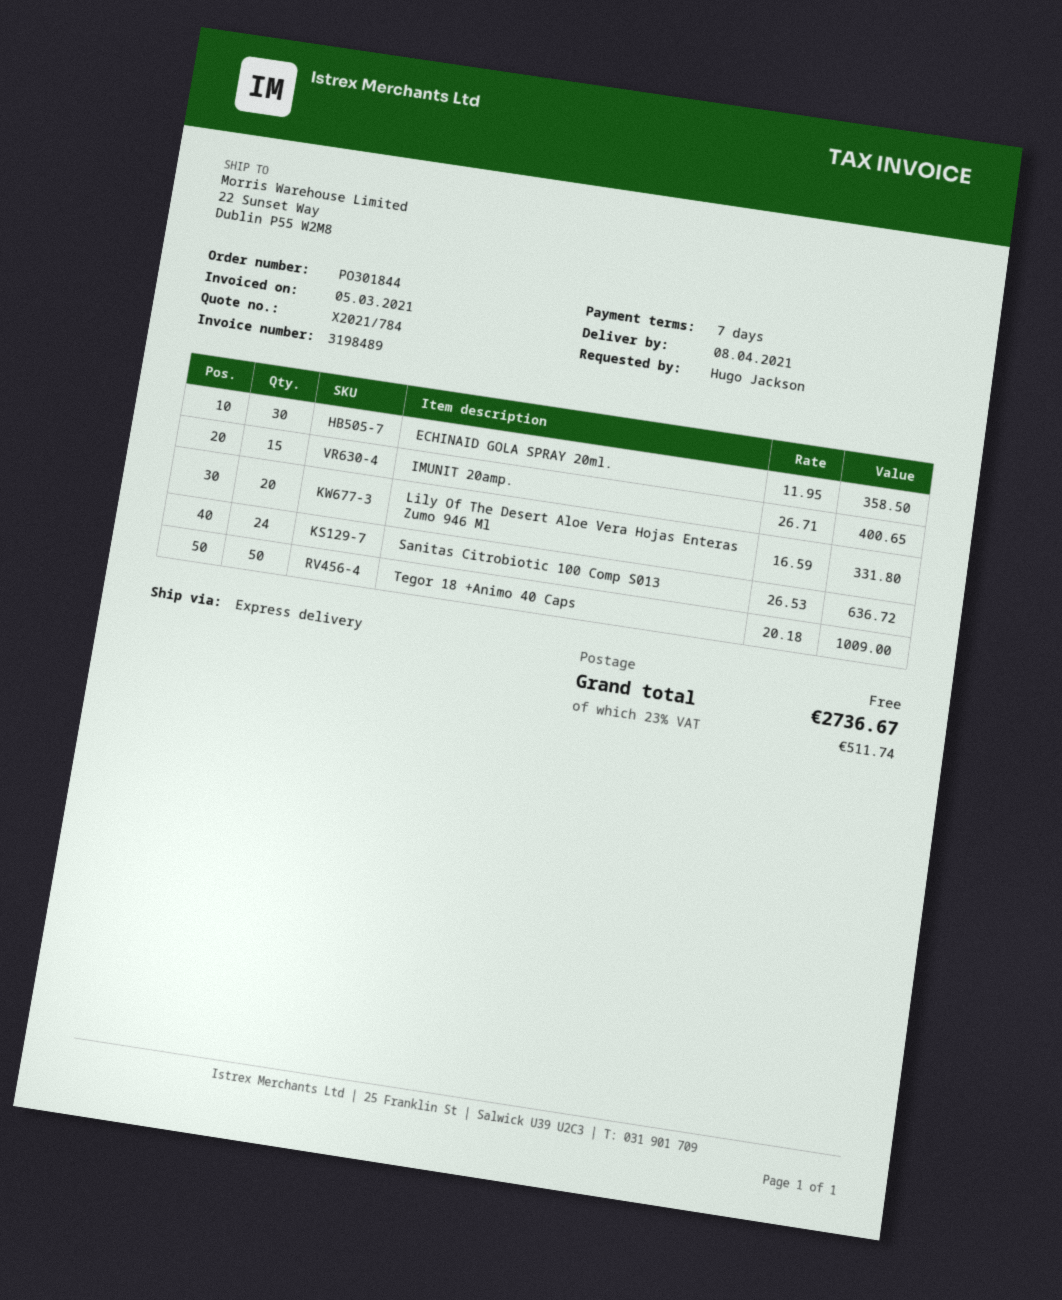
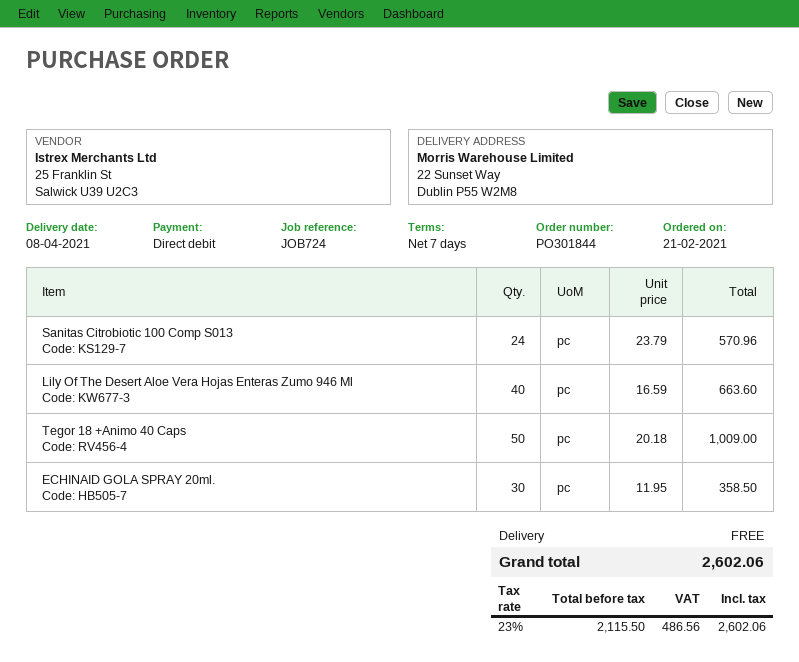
IMUNIT 20amp.: 15 x 26.71 = 400.65 -> none
Lily Of The Desert Aloe Vera Hojas Enteras Zumo 946 Ml: 20 x 16.59 = 331.80 -> 40 x 16.59 = 663.60
Sanitas Citrobiotic 100 Comp S013: 24 x 26.53 = 636.72 -> 24 x 23.79 = 570.96
tax: 23% = 511.74 -> 23% = 486.56
total: 2736.67 -> 2602.06

